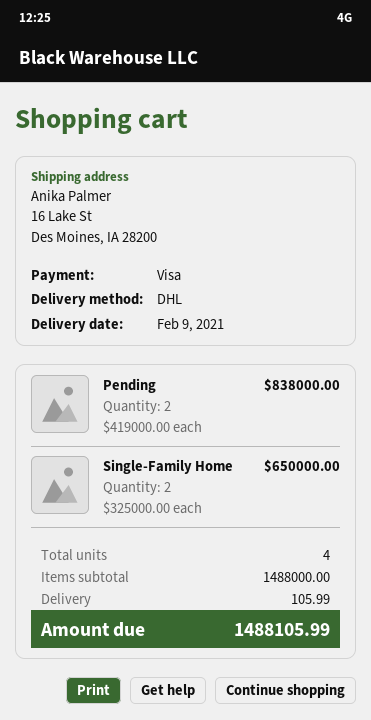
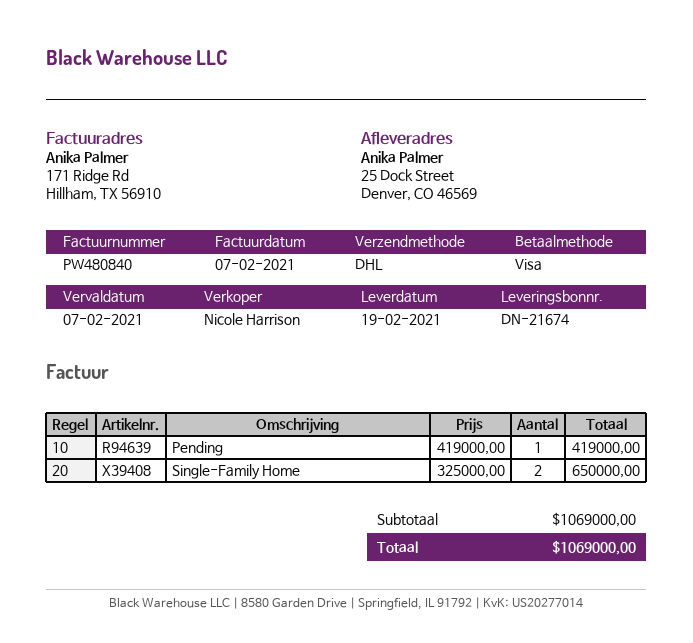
delivery date: 2021-02-09 -> 2021-02-19
ship to: 16 Lake St, Des Moines, IA 28200 -> 25 Dock Street, Denver, CO 46569
Pending: 2 x 419000.00 = 838000.00 -> 1 x 419000.00 = 419000.00
subtotal: 1488000.00 -> 1069000.00
shipping: 105.99 -> none
total: 1488105.99 -> 1069000.00

